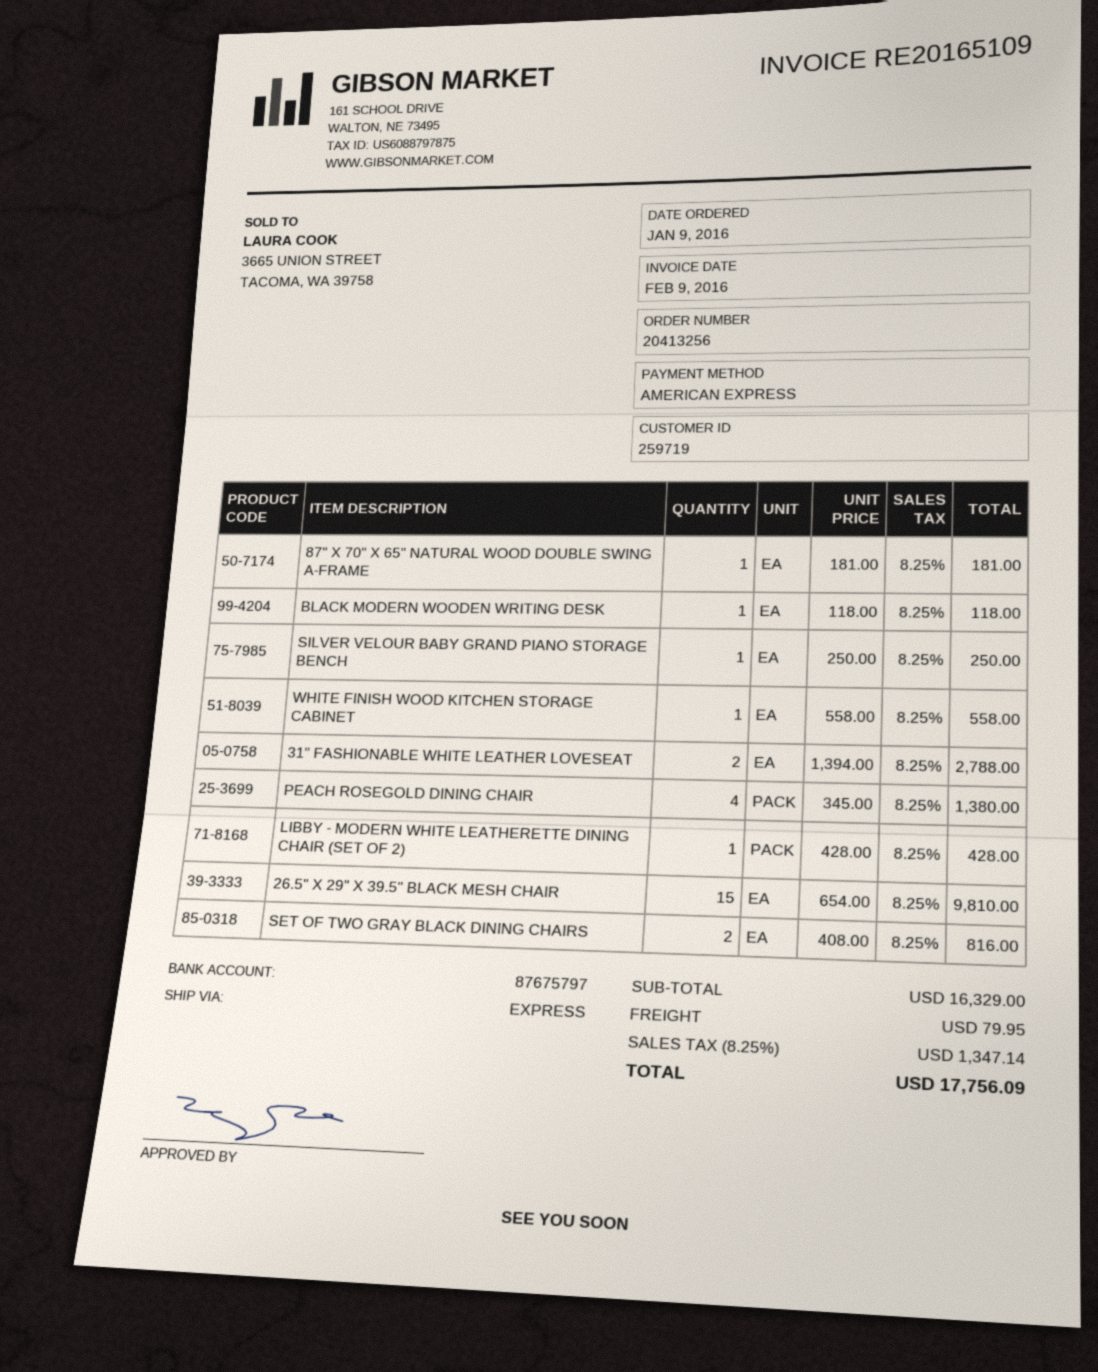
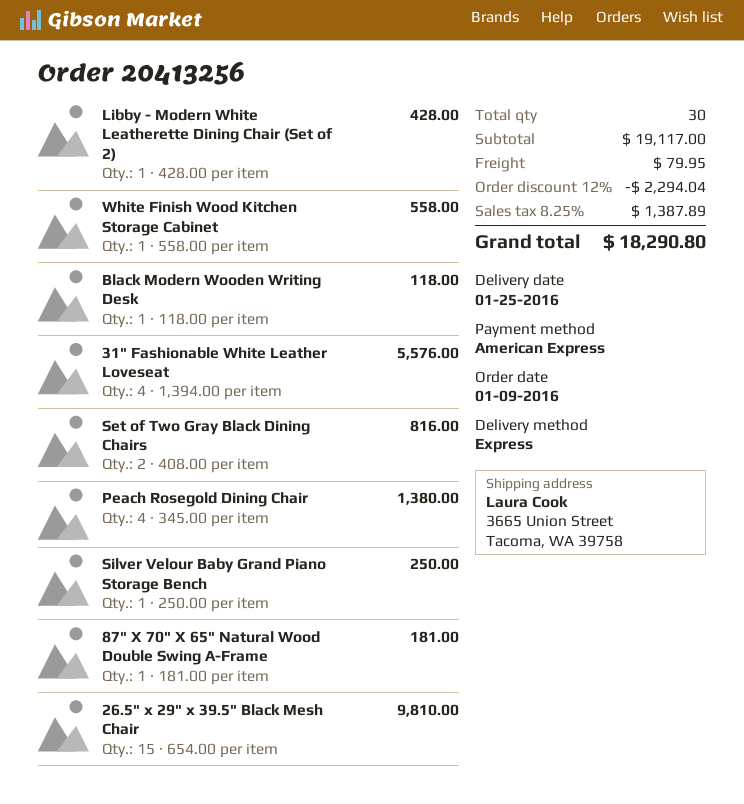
31" FASHIONABLE WHITE LEATHER LOVESEAT: 2 x 1394.00 = 2788.00 -> 4 x 1394.00 = 5576.00
subtotal: 16329.00 -> 19117.00
discount: none -> 12% = 2294.04
tax: 8.25% = 1347.14 -> 8.25% = 1387.89
total: 17756.09 -> 18290.80

